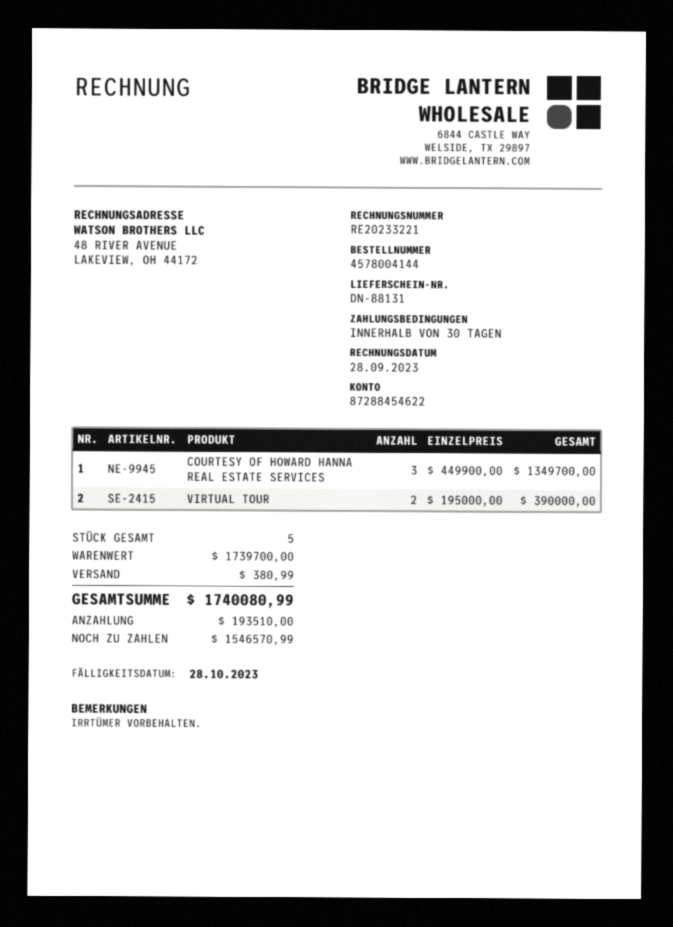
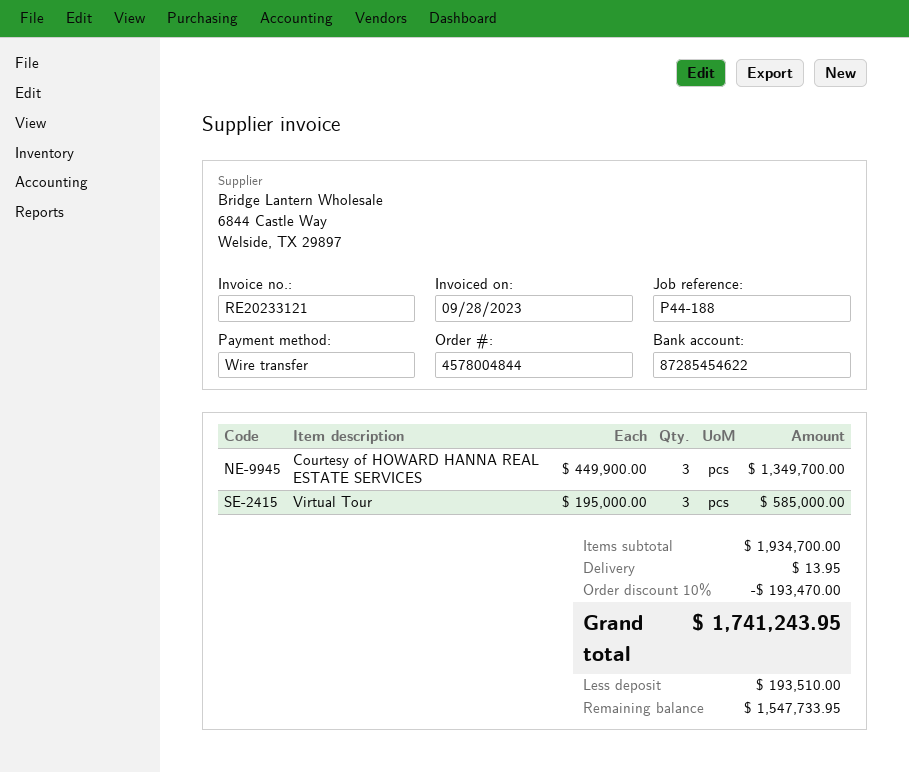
order number: 4578004144 -> 4578004844
invoice number: RE20233221 -> RE20233121
bank account: 87288454622 -> 87285454622
VIRTUAL TOUR: 2 x 195000.00 = 390000.00 -> 3 x 195000.00 = 585000.00
subtotal: 1739700.00 -> 1934700.00
discount: none -> 10% = 193470.00
shipping: 380.99 -> 13.95
total: 1740080.99 -> 1741243.95
balance: 1546570.99 -> 1547733.95

